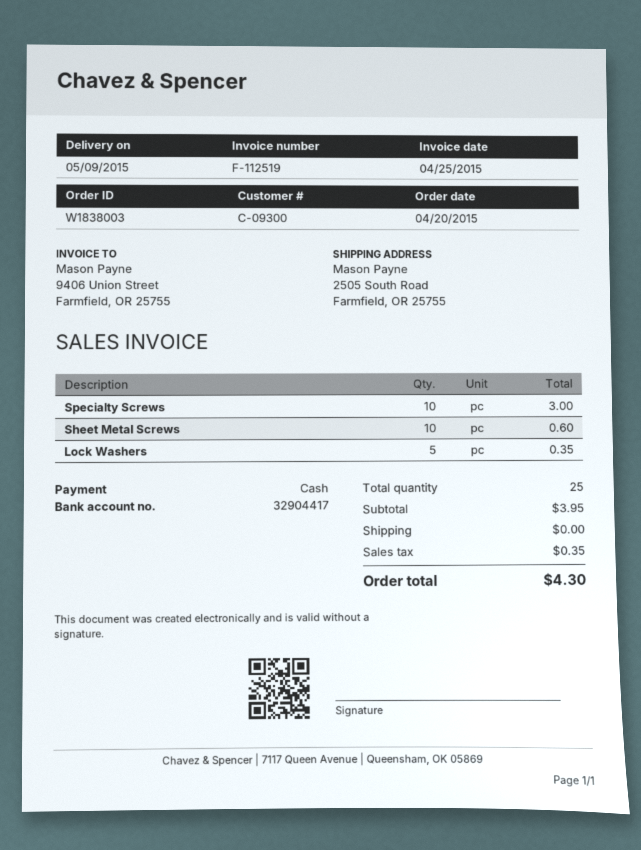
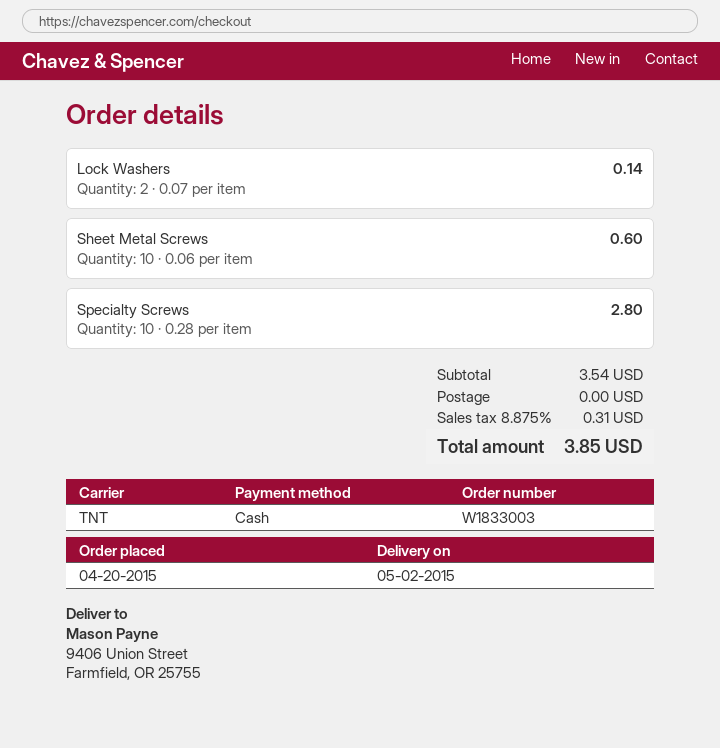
order number: W1838003 -> W1833003
delivery date: 2015-05-09 -> 2015-05-02
ship to: 2505 South Road, Farmfield, OR 25755 -> 9406 Union Street, Farmfield, OR 25755
Specialty Screws: 10 for 3.00 -> 10 for 2.80
Lock Washers: 5 for 0.35 -> 2 for 0.14
subtotal: 3.95 -> 3.54
tax: 0.35 -> 0.31
total: 4.30 -> 3.85

